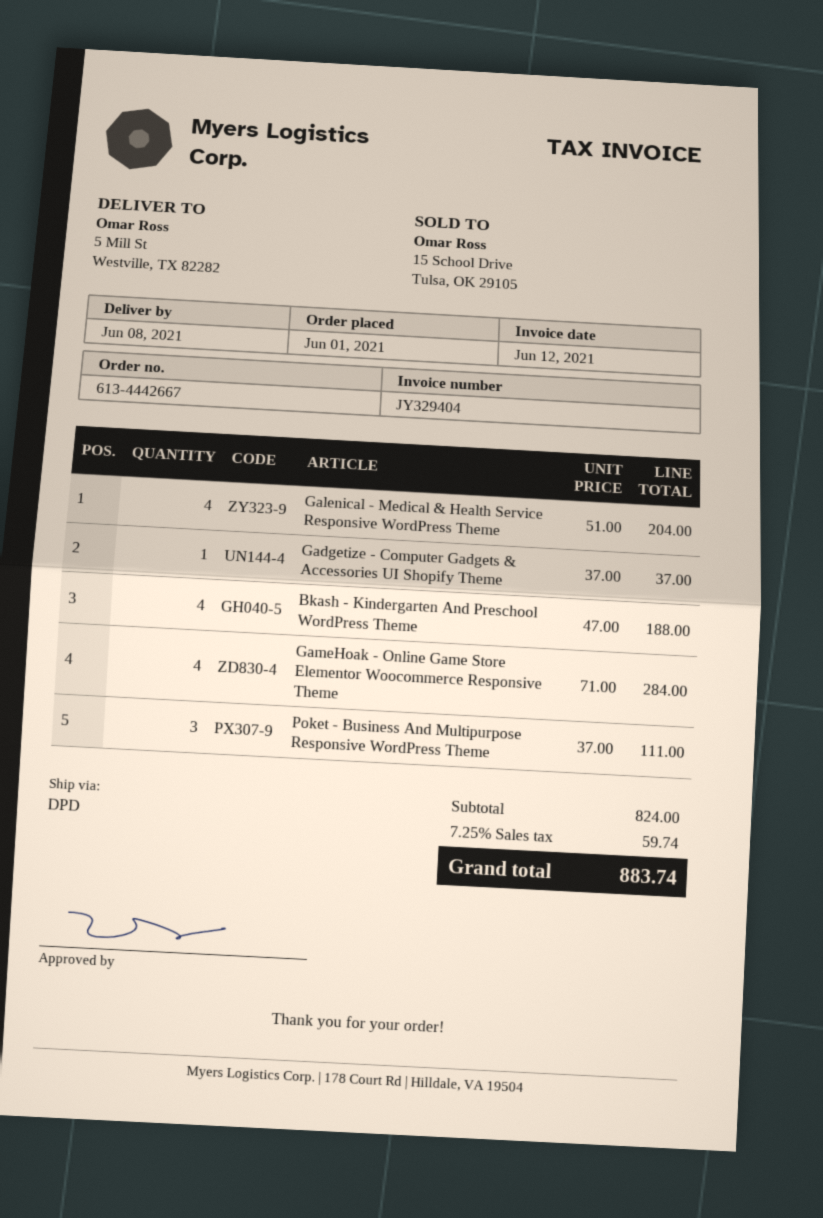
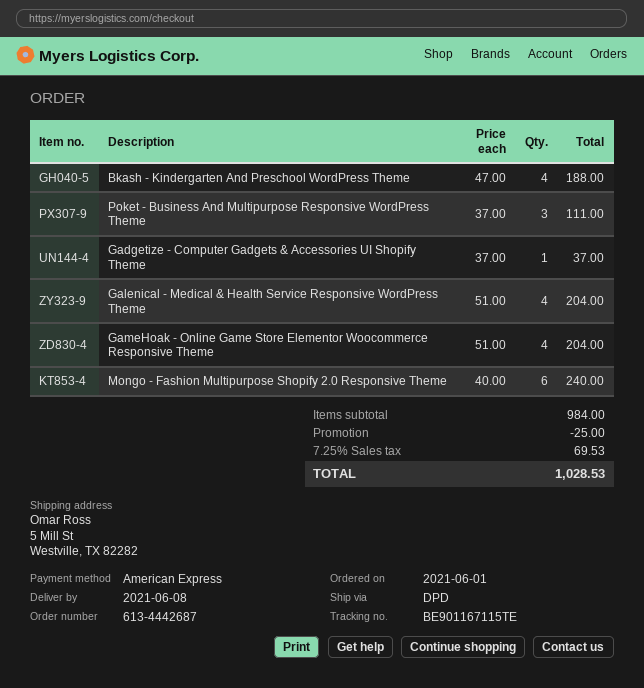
order number: 613-4442667 -> 613-4442687
GameHoak - Online Game Store Elementor Woocommerce Responsive Theme: 4 x 71.00 = 284.00 -> 4 x 51.00 = 204.00
Mongo - Fashion Multipurpose Shopify 2.0 Responsive Theme: none -> 6 x 40.00 = 240.00
subtotal: 824.00 -> 984.00
discount: none -> 25.00
tax: 7.25% = 59.74 -> 7.25% = 69.53
total: 883.74 -> 1028.53

